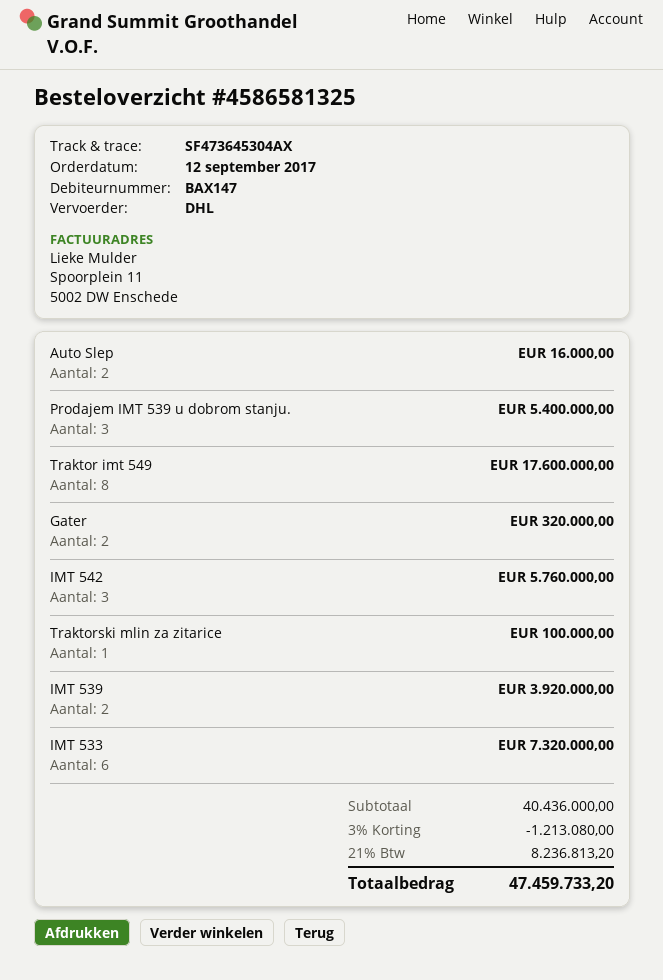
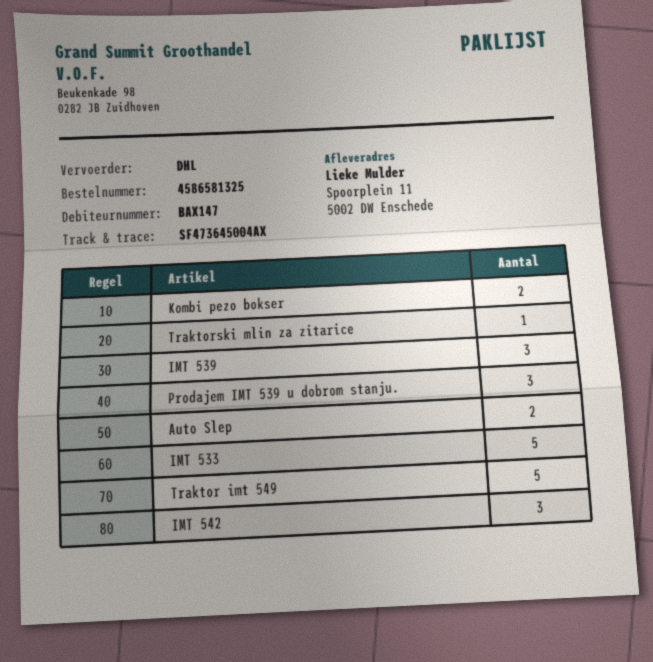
tracking number: SF473645304AX -> SF473645004AX
Traktor imt 549: 8 -> 5
Gater: 2 -> none
IMT 539: 2 -> 3
IMT 533: 6 -> 5
Kombi pezo bokser: none -> 2

